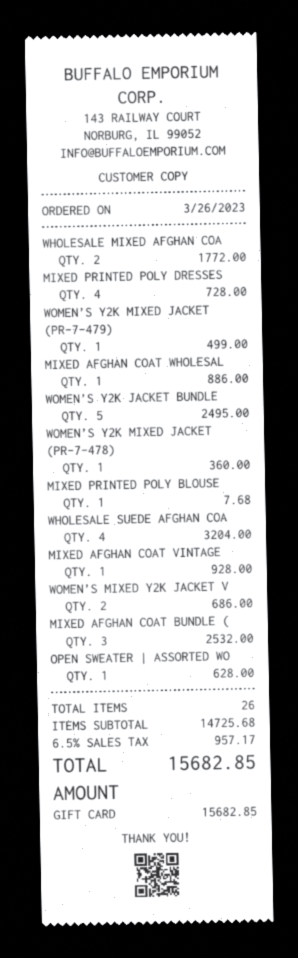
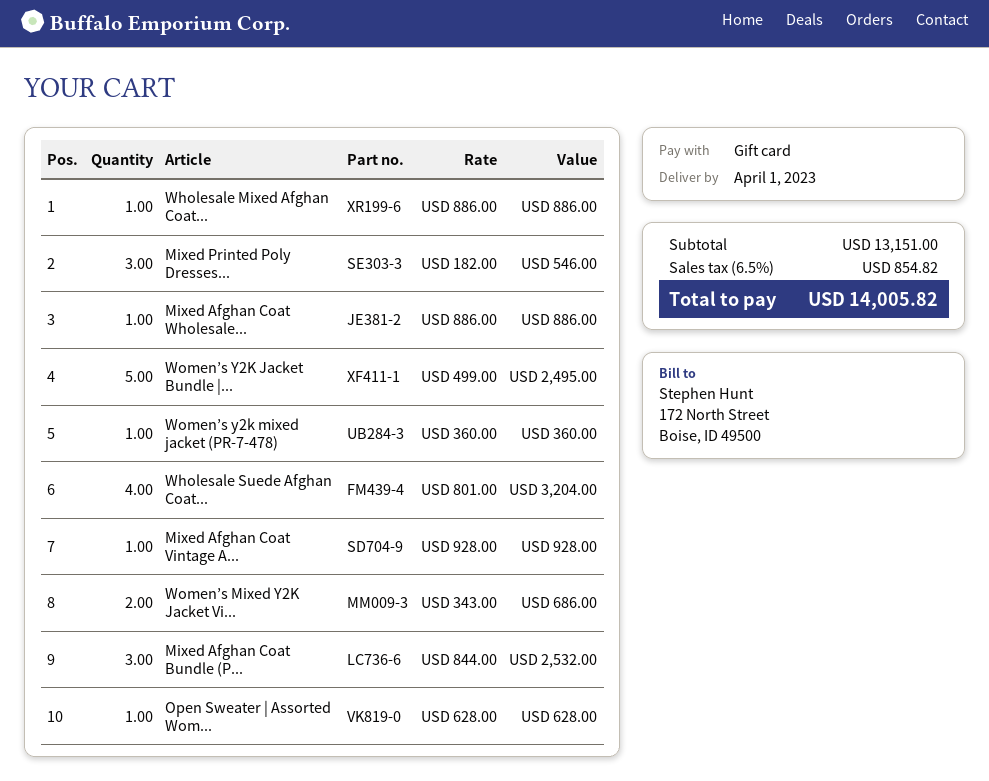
WHOLESALE MIXED AFGHAN COA: 2 for 1772.00 -> 1 for 886.00
MIXED PRINTED POLY DRESSES: 4 for 728.00 -> 3 for 546.00
WOMEN’S Y2K MIXED JACKET (PR-7-479): 1 for 499.00 -> none
MIXED PRINTED POLY BLOUSE: 1 for 7.68 -> none
subtotal: 14725.68 -> 13151.00
tax: 6.5% = 957.17 -> 6.5% = 854.82
total: 15682.85 -> 14005.82

